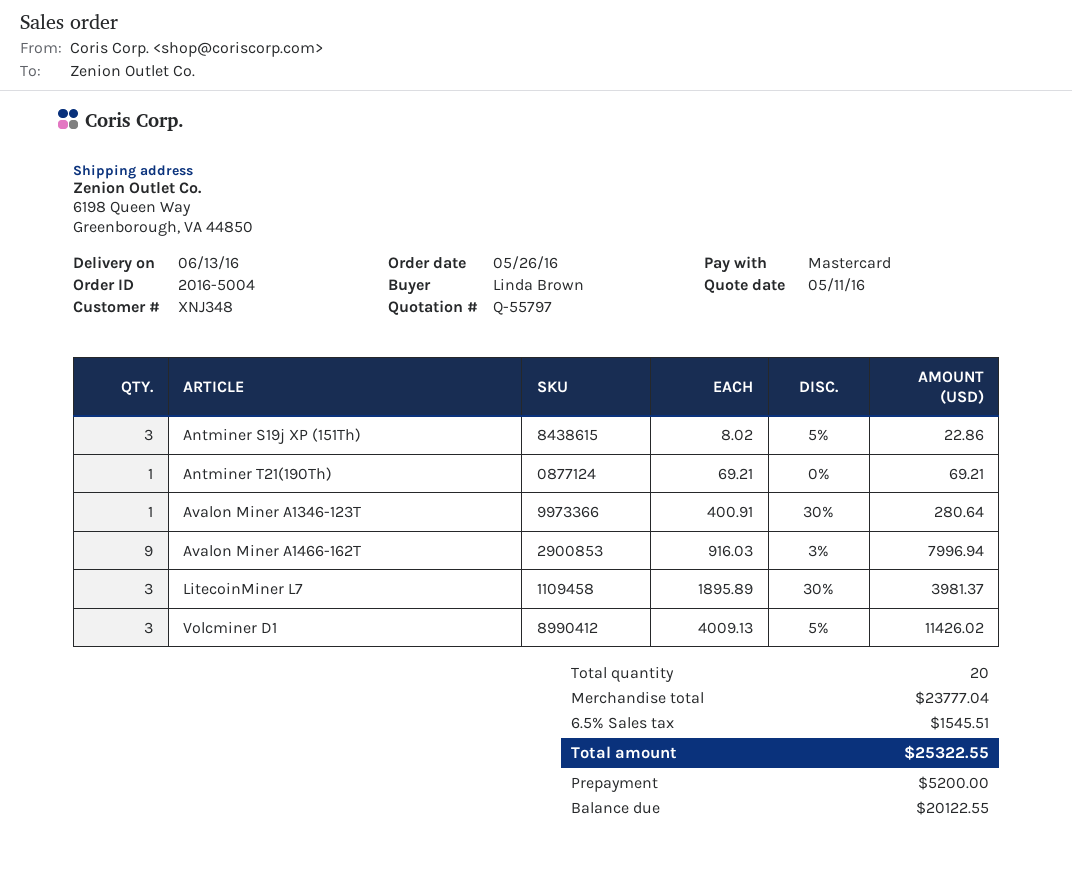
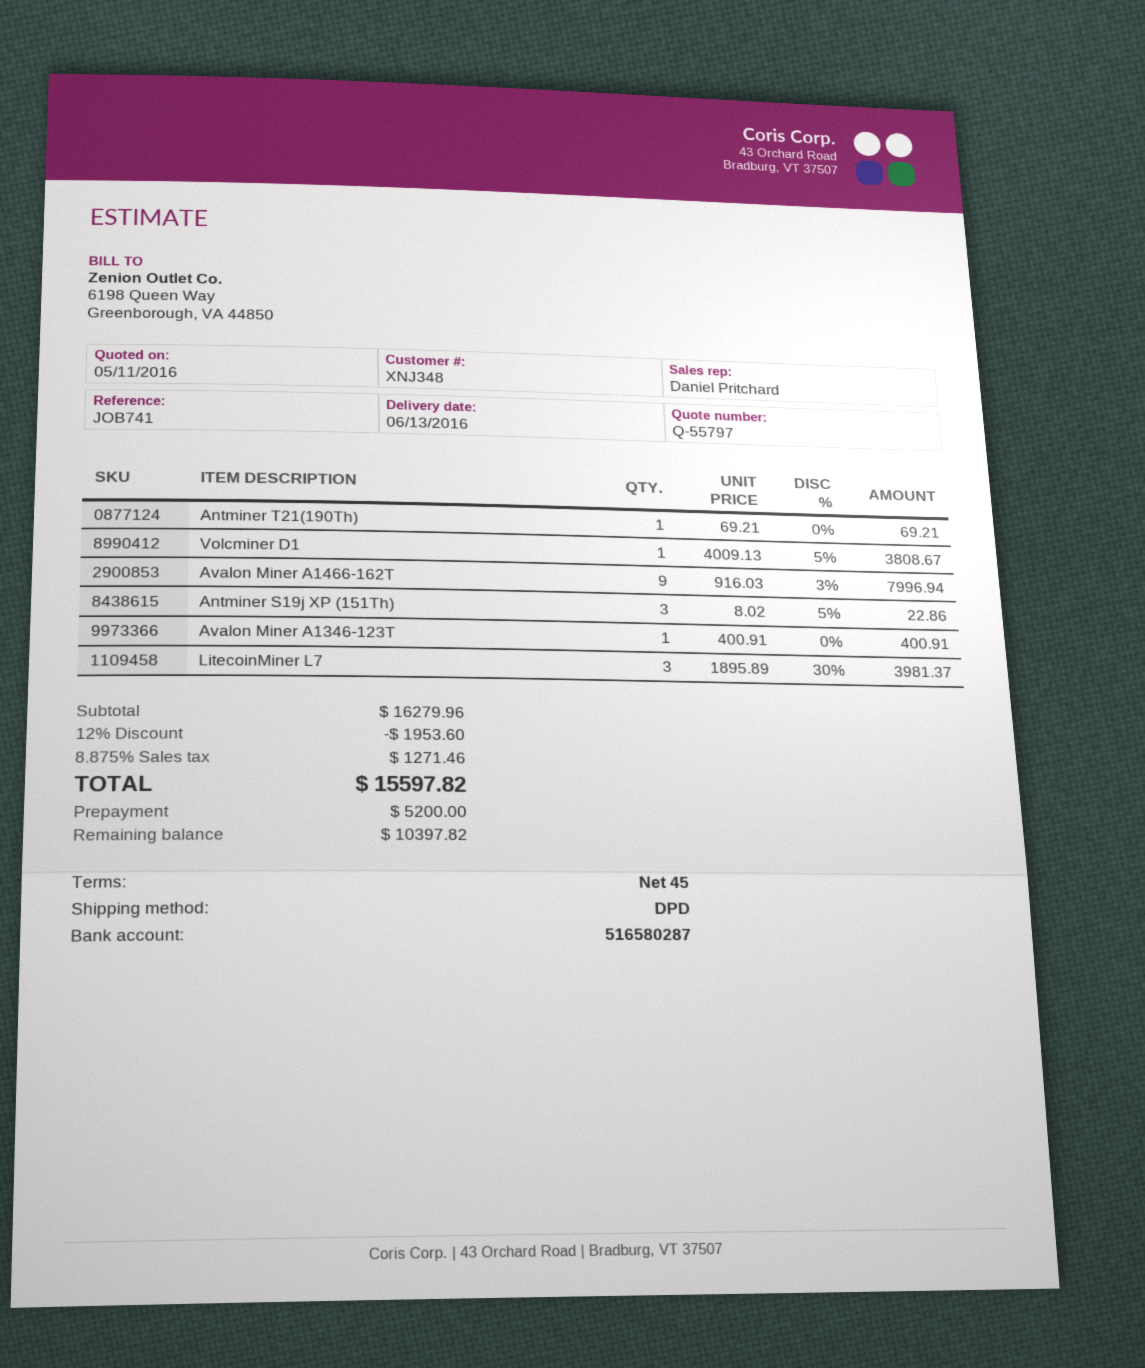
Avalon Miner A1346-123T: 1 x 400.91 - 30% = 280.64 -> 1 x 400.91 = 400.91
Volcminer D1: 3 x 4009.13 - 5% = 11426.02 -> 1 x 4009.13 - 5% = 3808.67
subtotal: 23777.04 -> 16279.96
discount: none -> 12% = 1953.60
tax: 6.5% = 1545.51 -> 8.875% = 1271.46
total: 25322.55 -> 15597.82
balance: 20122.55 -> 10397.82

